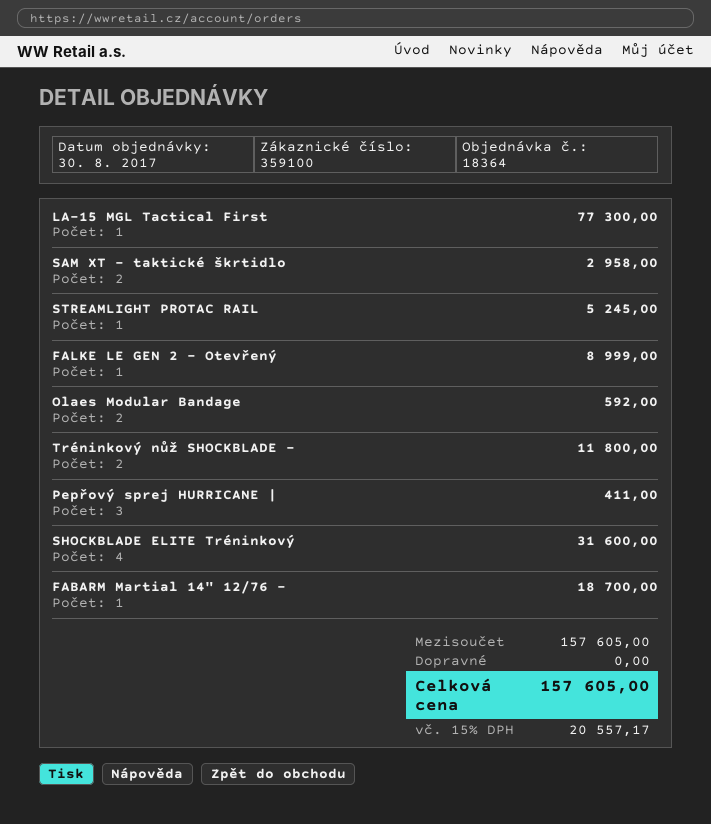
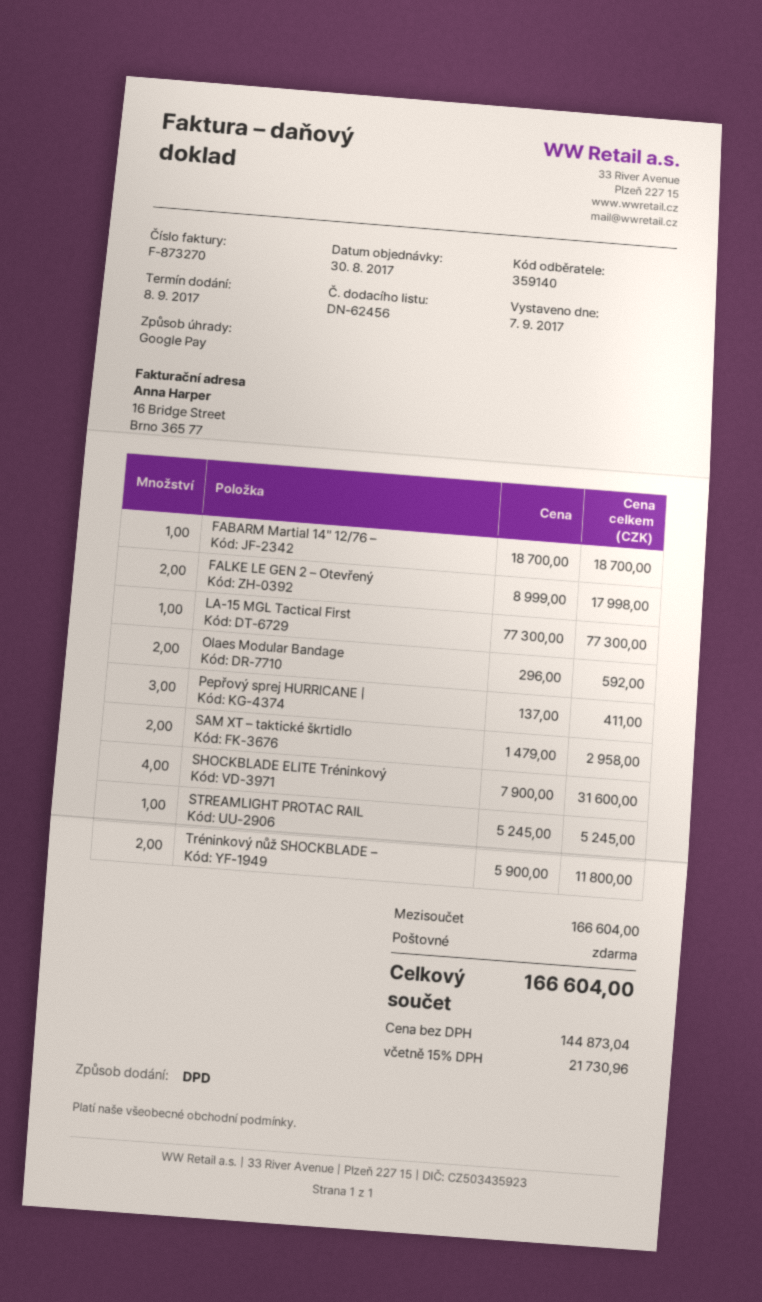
customer number: 359100 -> 359140
FALKE LE GEN 2 – Otevřený: 1 for 8999.00 -> 2 for 17998.00
subtotal: 157605.00 -> 166604.00
tax: 15% = 20557.17 -> 15% = 21730.96
total: 157605.00 -> 166604.00

